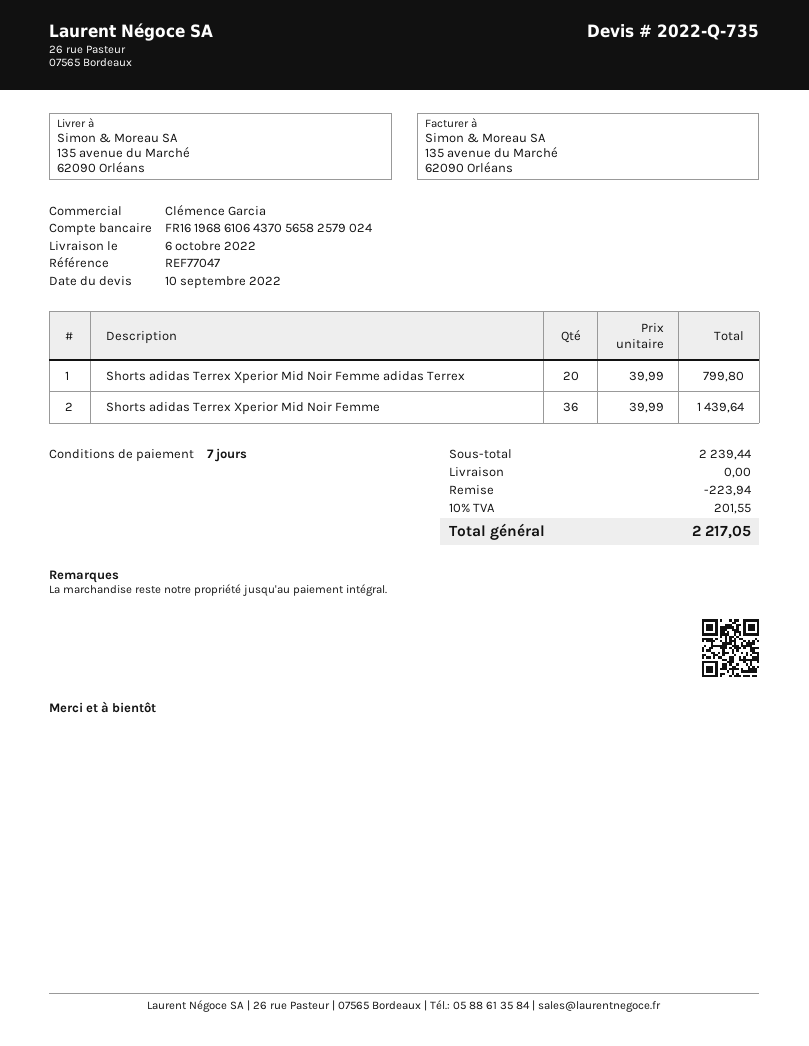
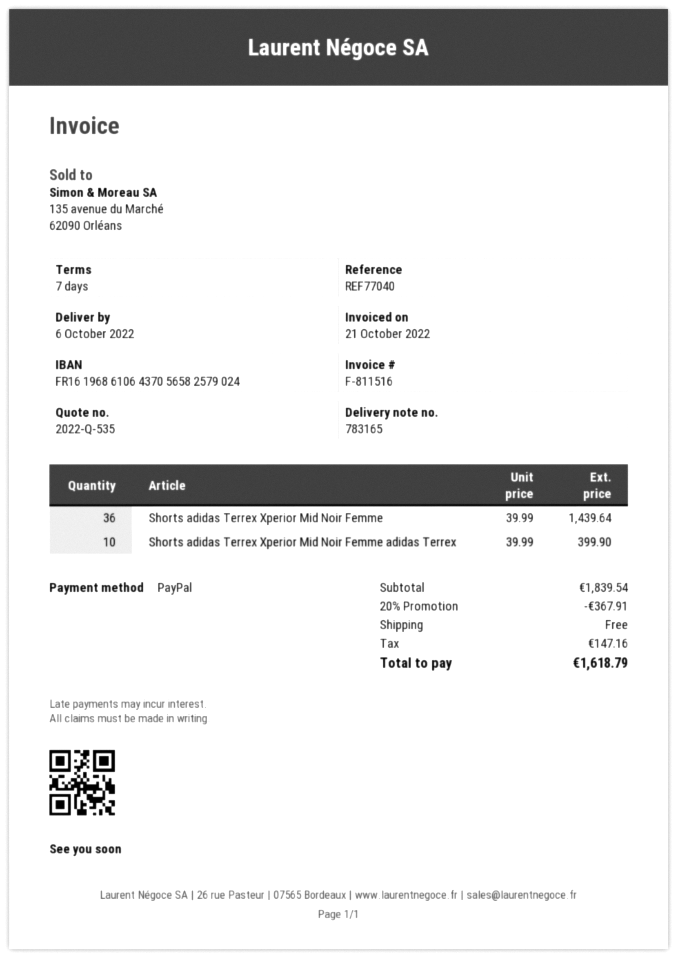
quote number: 2022-Q-735 -> 2022-Q-535
reference: REF77047 -> REF77040
Shorts adidas Terrex Xperior Mid Noir Femme adidas Terrex: 20 x 39.99 = 799.80 -> 10 x 39.99 = 399.90
subtotal: 2239.44 -> 1839.54
discount: 223.94 -> 367.91
tax: 201.55 -> 147.16
total: 2217.05 -> 1618.79

